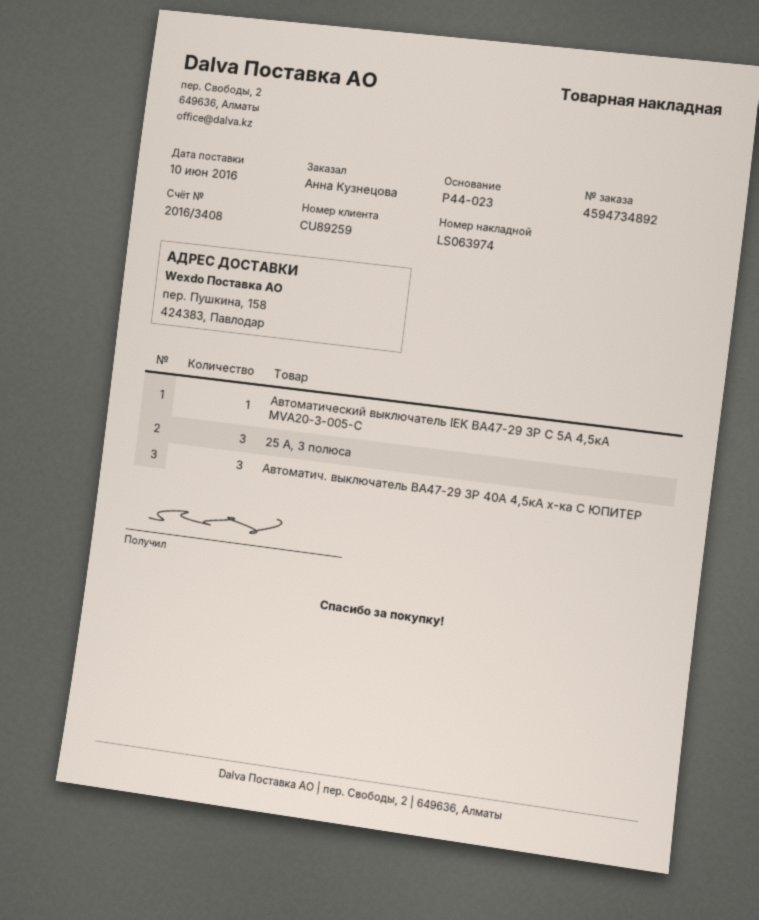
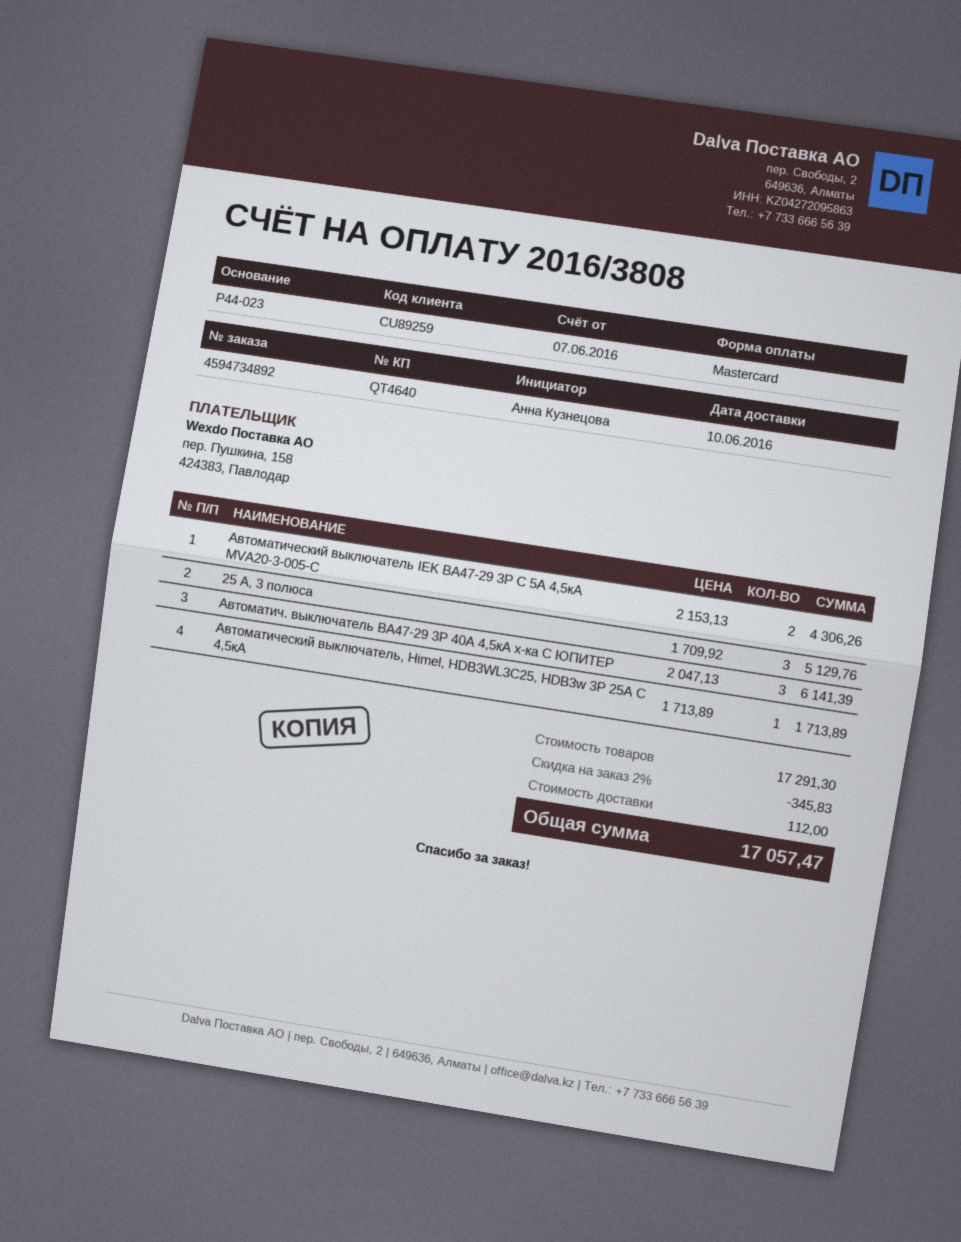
invoice number: 2016/3408 -> 2016/3808
Автоматический выключатель IEK ВА47-29 3P C 5А 4,5кА MVA20-3-005-C: 1 -> 2
Автоматический выключатель, Himel, HDB3WL3C25, HDB3w 3Р 25А С 4,5кА: none -> 1

